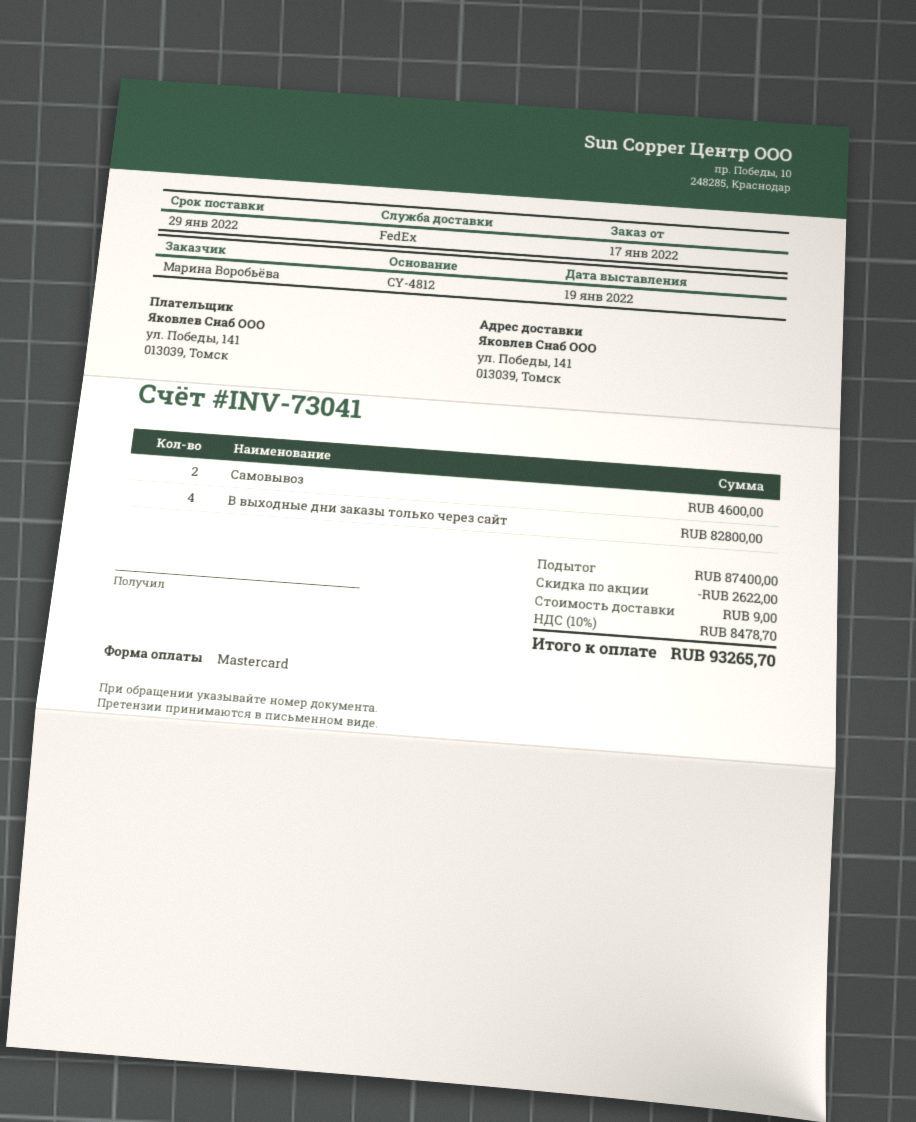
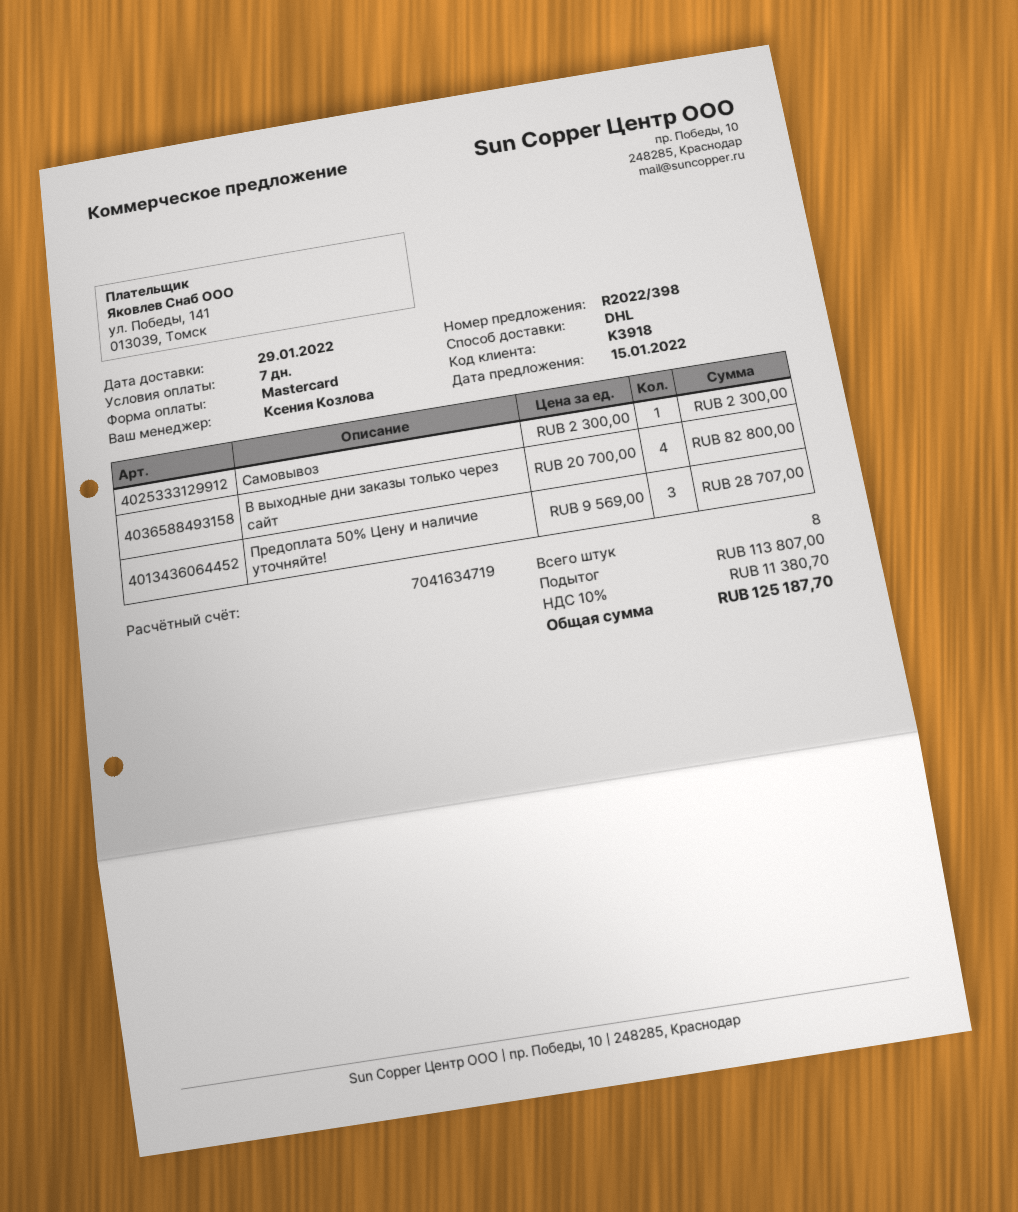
shipping method: FedEx -> DHL
Самовывоз: 2 for 4600.00 -> 1 for 2300.00
Предоплата 50% Цену и наличие уточняйте!: none -> 3 for 28707.00
subtotal: 87400.00 -> 113807.00
discount: 2622.00 -> none
shipping: 9.00 -> none
tax: 10% = 8478.70 -> 10% = 11380.70
total: 93265.70 -> 125187.70

